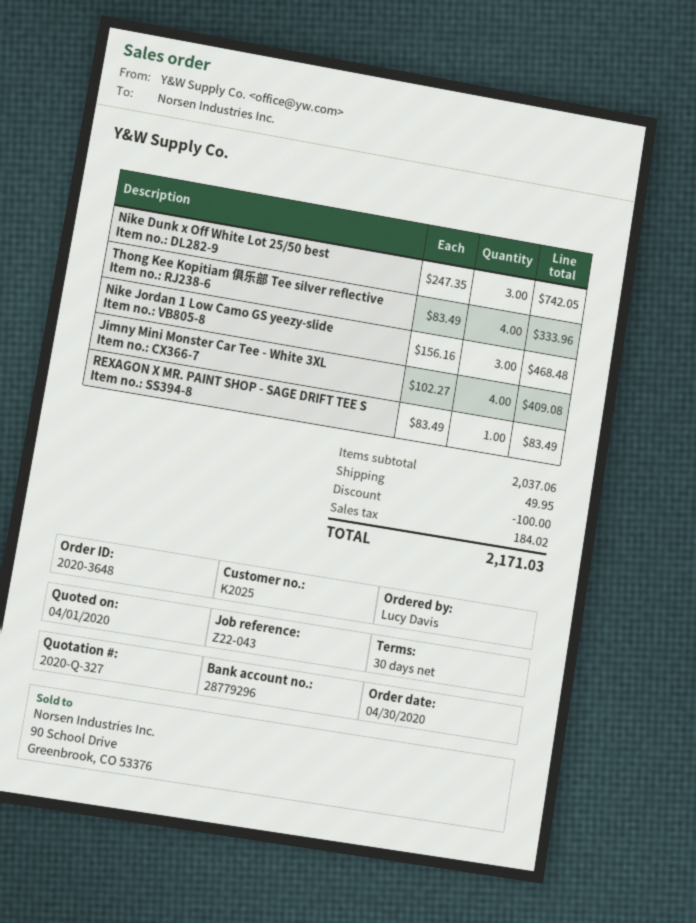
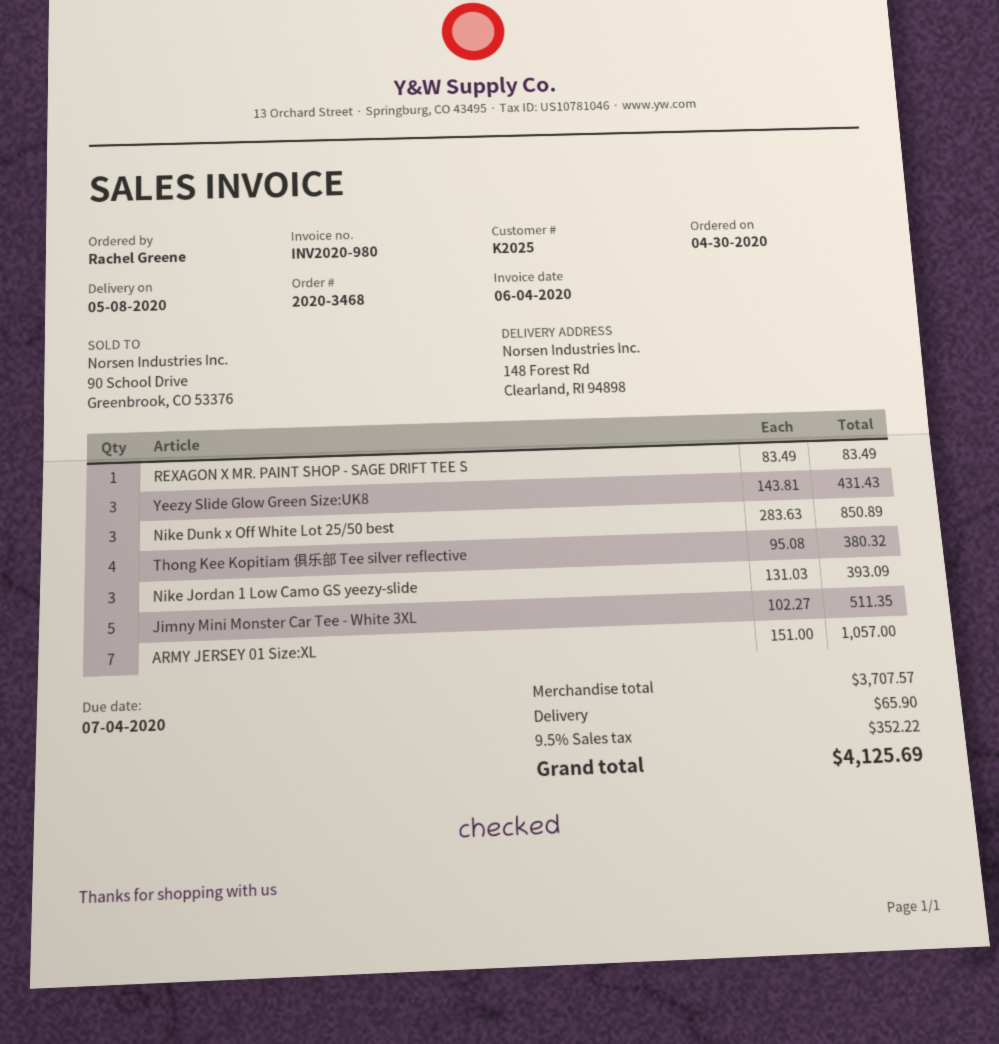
order number: 2020-3648 -> 2020-3468
ordered by: Lucy Davis -> Rachel Greene
Nike Dunk x Off White Lot 25/50 best: 3 x 247.35 = 742.05 -> 3 x 283.63 = 850.89
Thong Kee Kopitiam 俱乐部 Tee silver reflective: 4 x 83.49 = 333.96 -> 4 x 95.08 = 380.32
Nike Jordan 1 Low Camo GS yeezy-slide: 3 x 156.16 = 468.48 -> 3 x 131.03 = 393.09
Jimny Mini Monster Car Tee - White 3XL: 4 x 102.27 = 409.08 -> 5 x 102.27 = 511.35
Yeezy Slide Glow Green Size:UK8: none -> 3 x 143.81 = 431.43
ARMY JERSEY 01 Size:XL: none -> 7 x 151.00 = 1057.00
subtotal: 2037.06 -> 3707.57
discount: 100.00 -> none
shipping: 49.95 -> 65.90
tax: 184.02 -> 352.22
total: 2171.03 -> 4125.69

